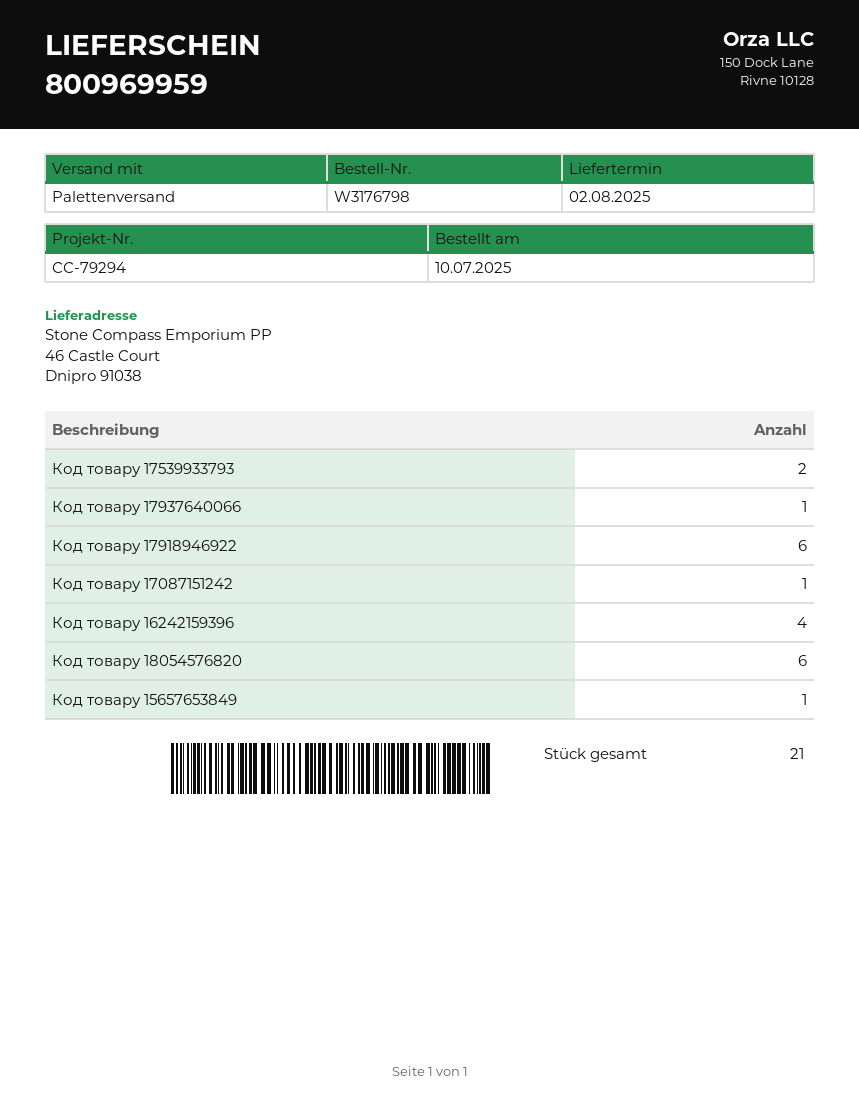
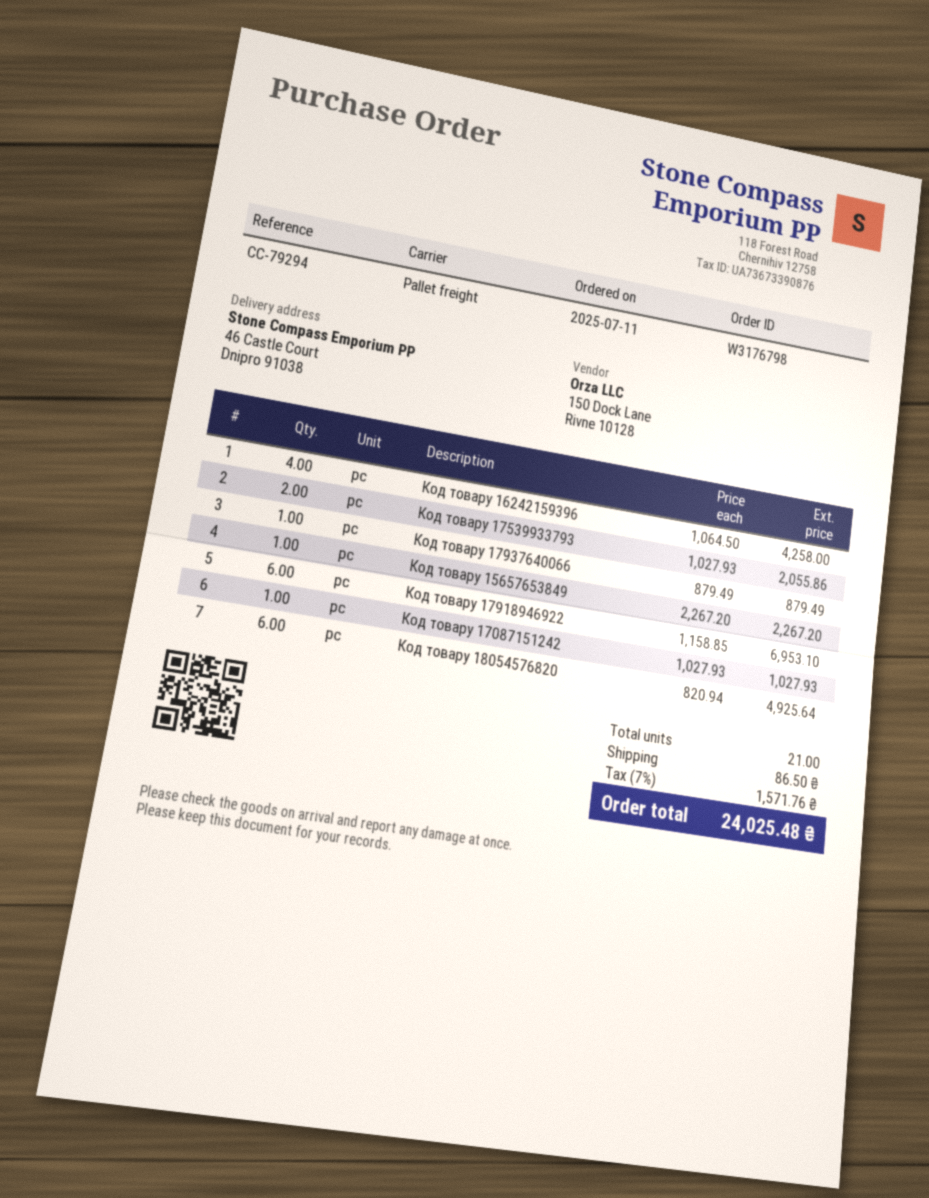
order date: 2025-07-10 -> 2025-07-11

